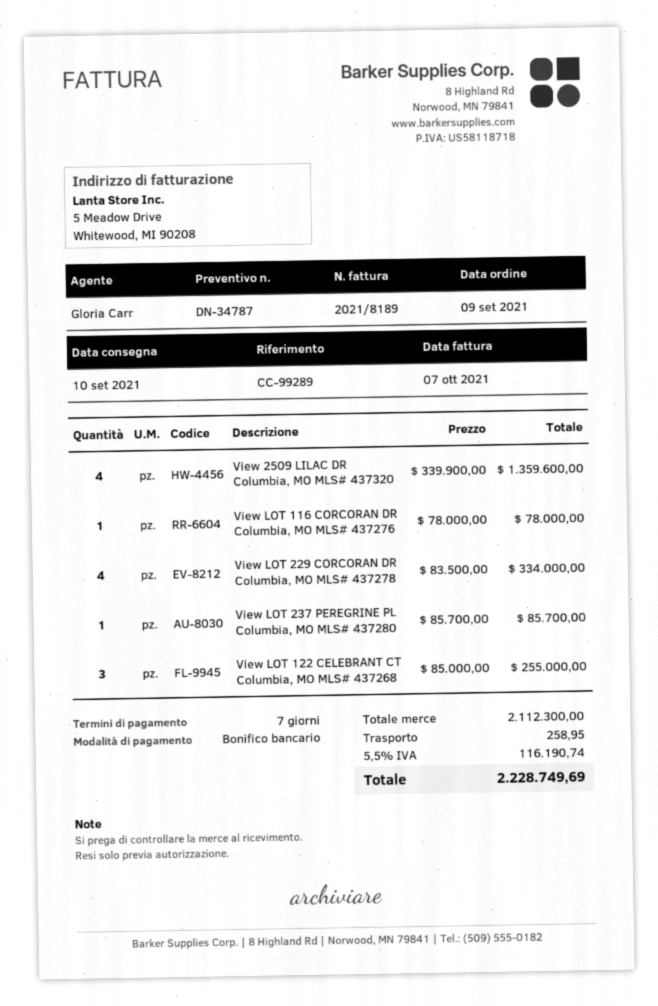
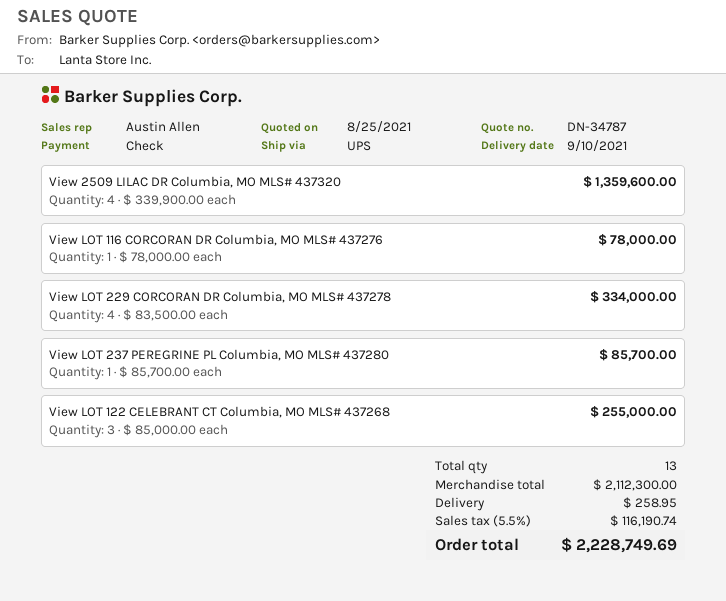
sales rep: Gloria Carr -> Austin Allen
payment method: bank transfer -> cheque

